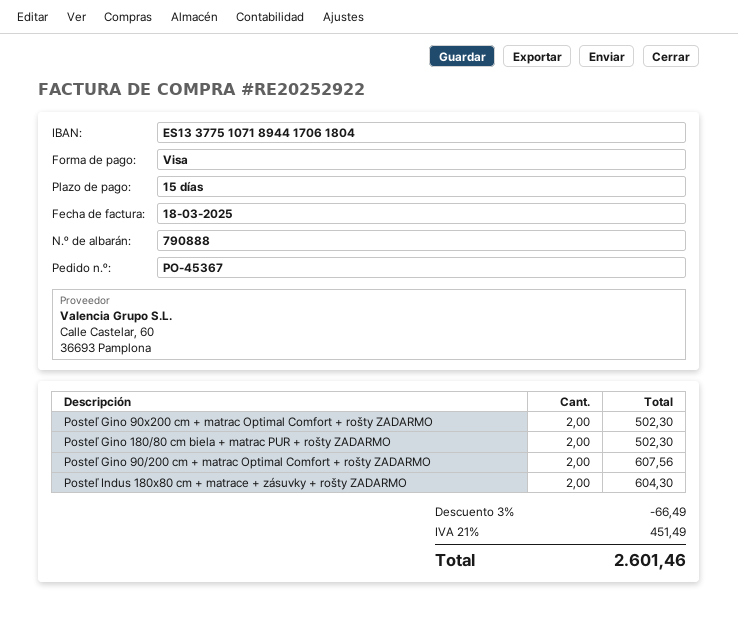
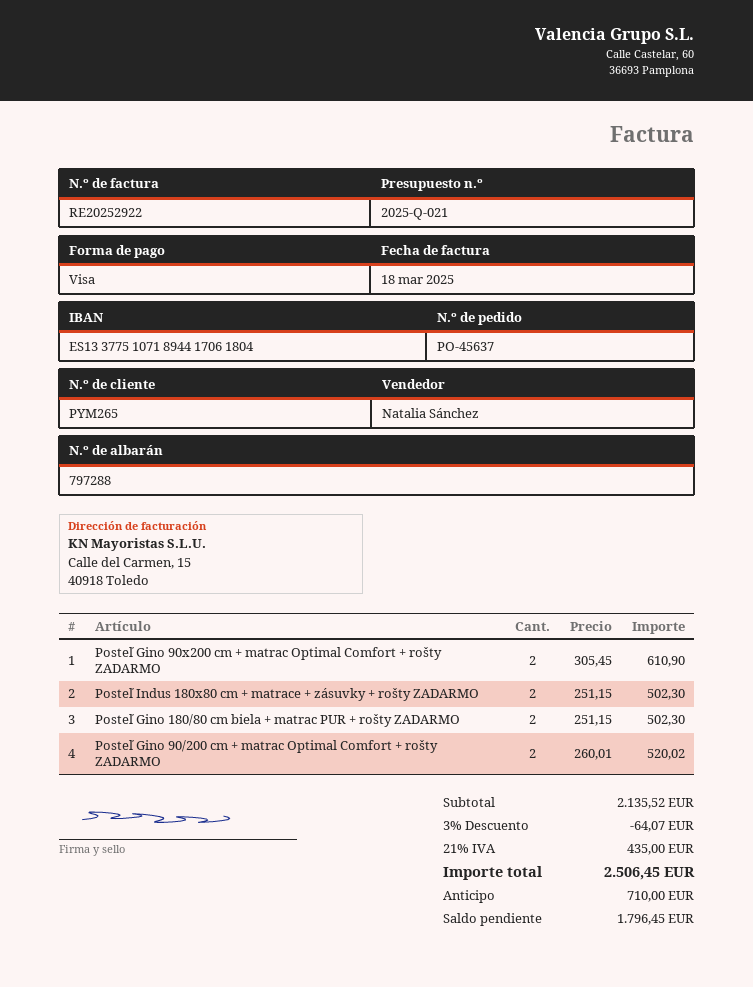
order number: PO-45367 -> PO-45637
delivery note number: 790888 -> 797288
Posteľ Gino 90x200 cm + matrac Optimal Comfort + rošty ZADARMO: 2 for 502.30 -> 2 for 610.90
Posteľ Gino 90/200 cm + matrac Optimal Comfort + rošty ZADARMO: 2 for 607.56 -> 2 for 520.02
Posteľ Indus 180x80 cm + matrace + zásuvky + rošty ZADARMO: 2 for 604.30 -> 2 for 502.30
discount: 3% = 66.49 -> 3% = 64.07
tax: 21% = 451.49 -> 21% = 435.00
total: 2601.46 -> 2506.45

